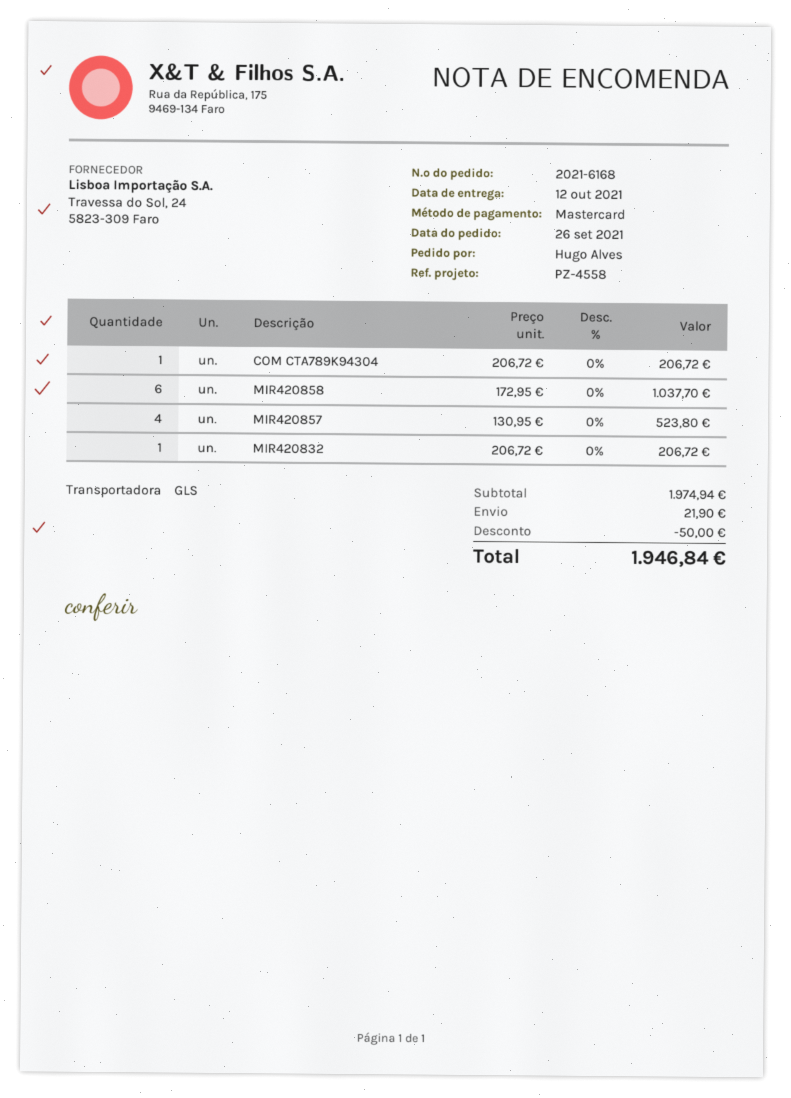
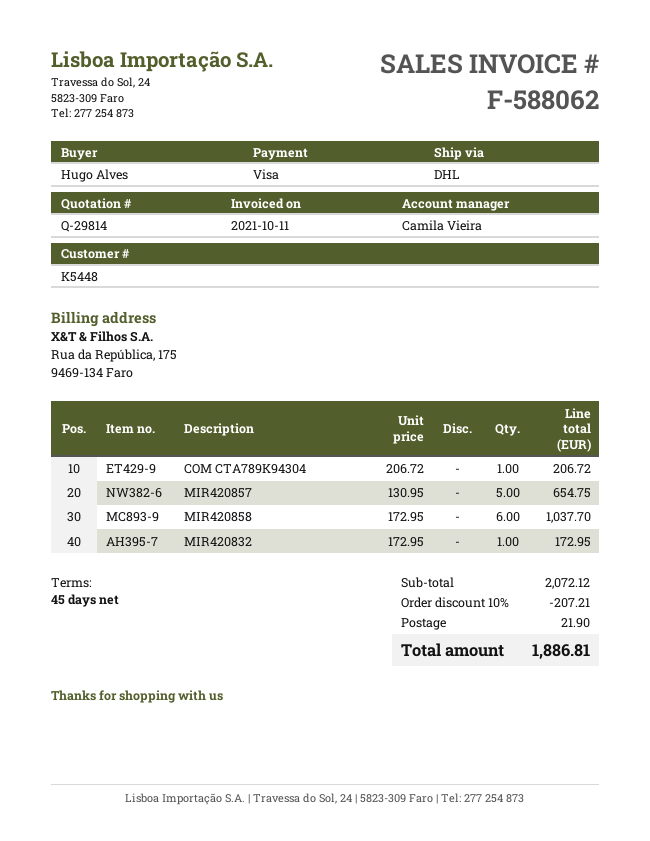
payment method: Mastercard -> Visa
shipping method: GLS -> DHL
MIR420857: 4 x 130.95 = 523.80 -> 5 x 130.95 = 654.75
MIR420832: 1 x 206.72 = 206.72 -> 1 x 172.95 = 172.95
subtotal: 1974.94 -> 2072.12
discount: 50.00 -> 207.21
total: 1946.84 -> 1886.81

